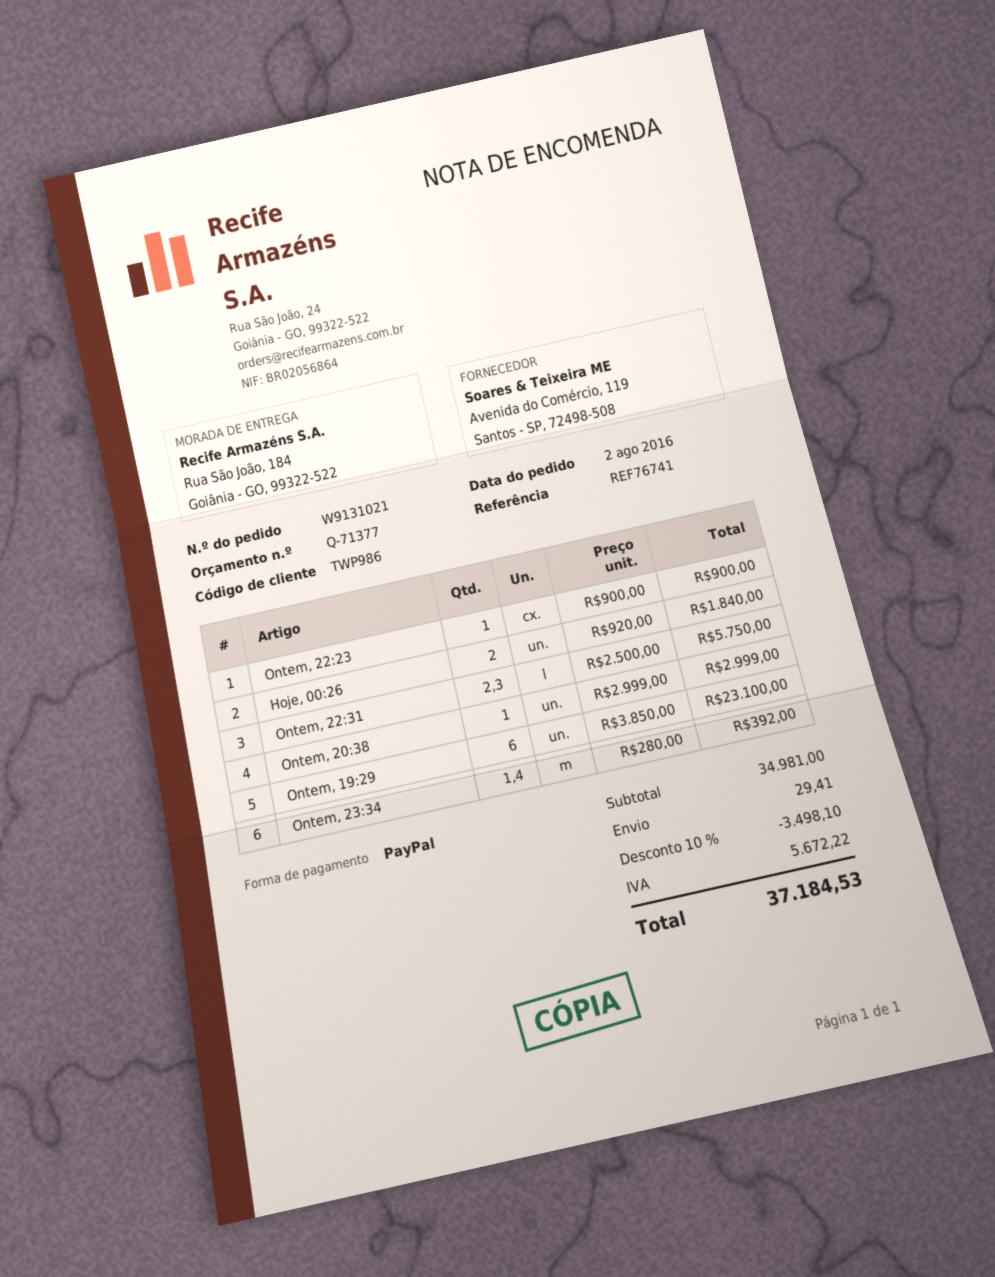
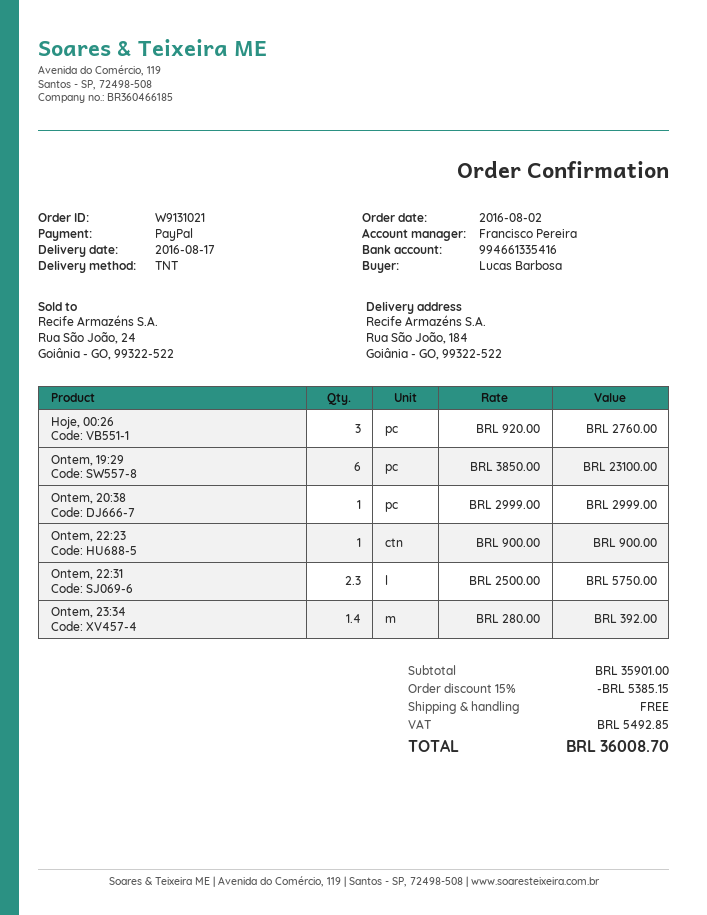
Hoje, 00:26: 2 x 920.00 = 1840.00 -> 3 x 920.00 = 2760.00
subtotal: 34981.00 -> 35901.00
discount: 10% = 3498.10 -> 15% = 5385.15
shipping: 29.41 -> 0.00
tax: 5672.22 -> 5492.85
total: 37184.53 -> 36008.70

